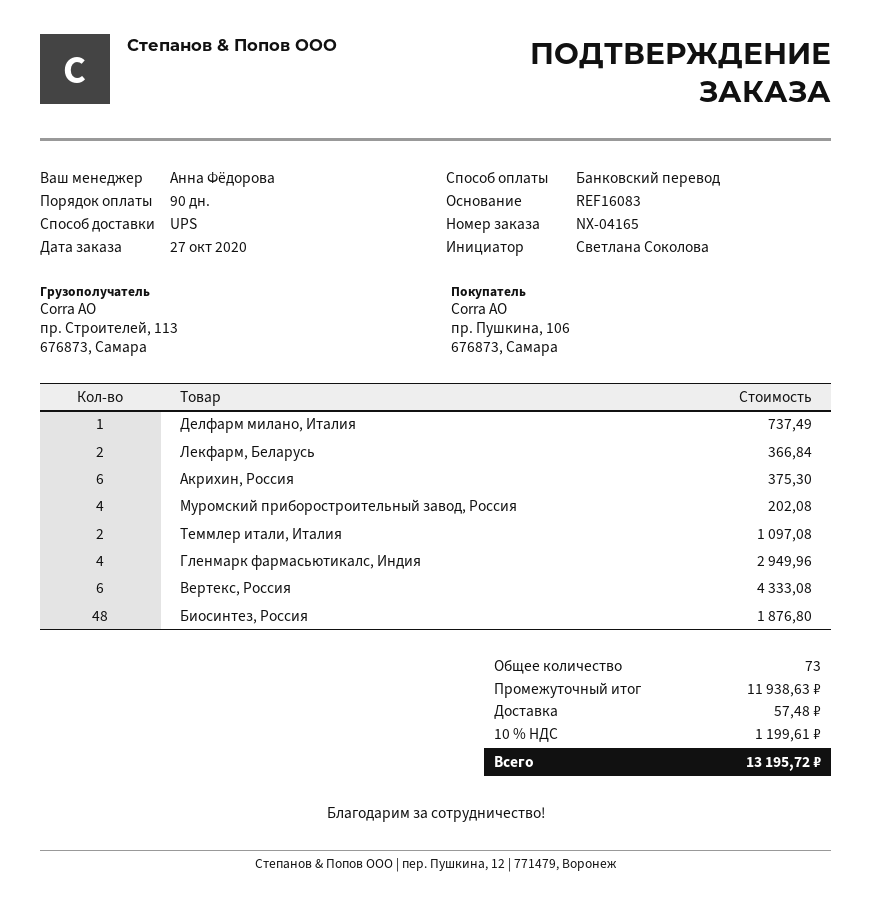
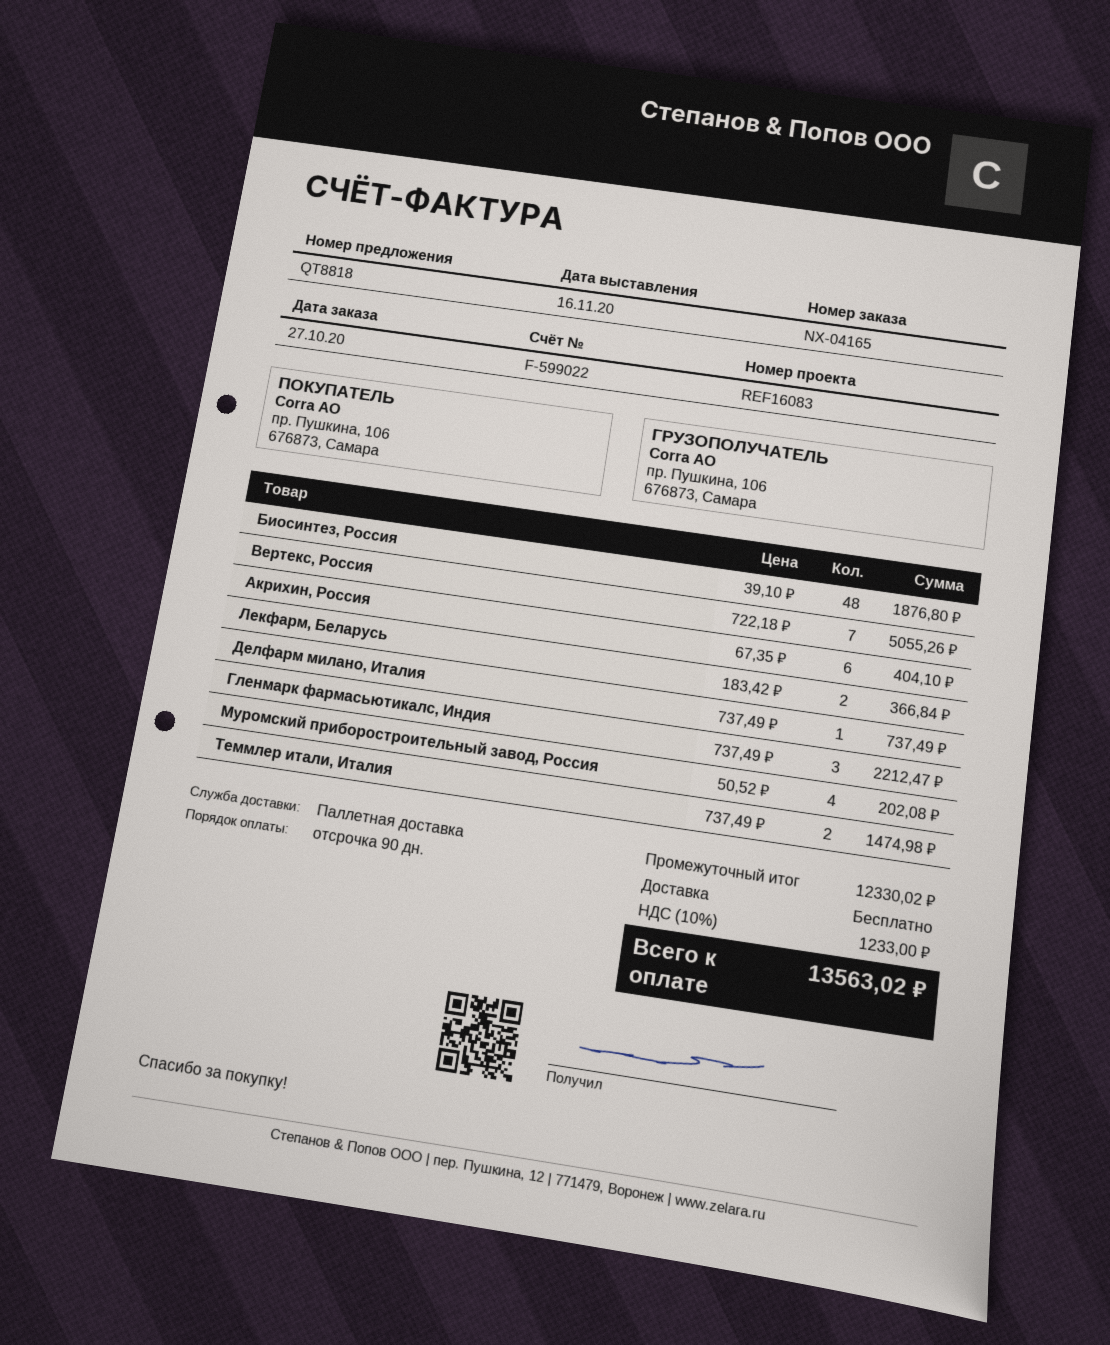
shipping method: UPS -> pallet freight
ship to: пр. Строителей, 113, 676873, Самара -> пр. Пушкина, 106, 676873, Самара
Акрихин, Россия: 6 for 375.30 -> 6 for 404.10
Теммлер итали, Италия: 2 for 1097.08 -> 2 for 1474.98
Гленмарк фармасьютикалс, Индия: 4 for 2949.96 -> 3 for 2212.47
Вертекс, Россия: 6 for 4333.08 -> 7 for 5055.26
subtotal: 11938.63 -> 12330.02
shipping: 57.48 -> 0.00
tax: 10% = 1199.61 -> 10% = 1233.00
total: 13195.72 -> 13563.02

